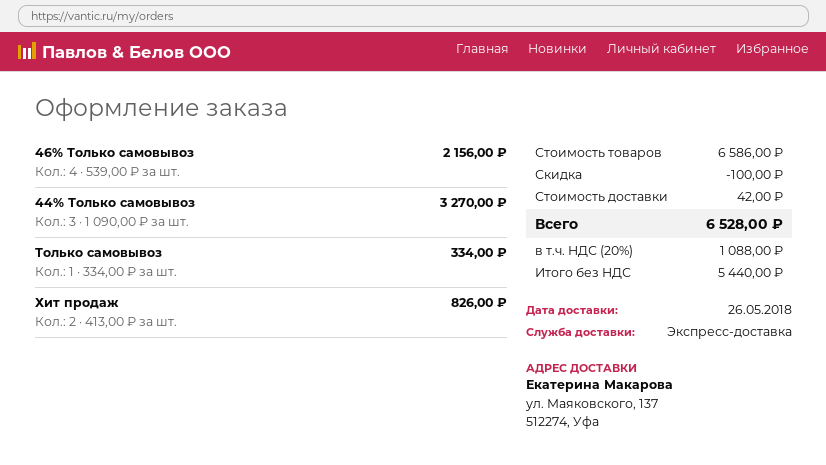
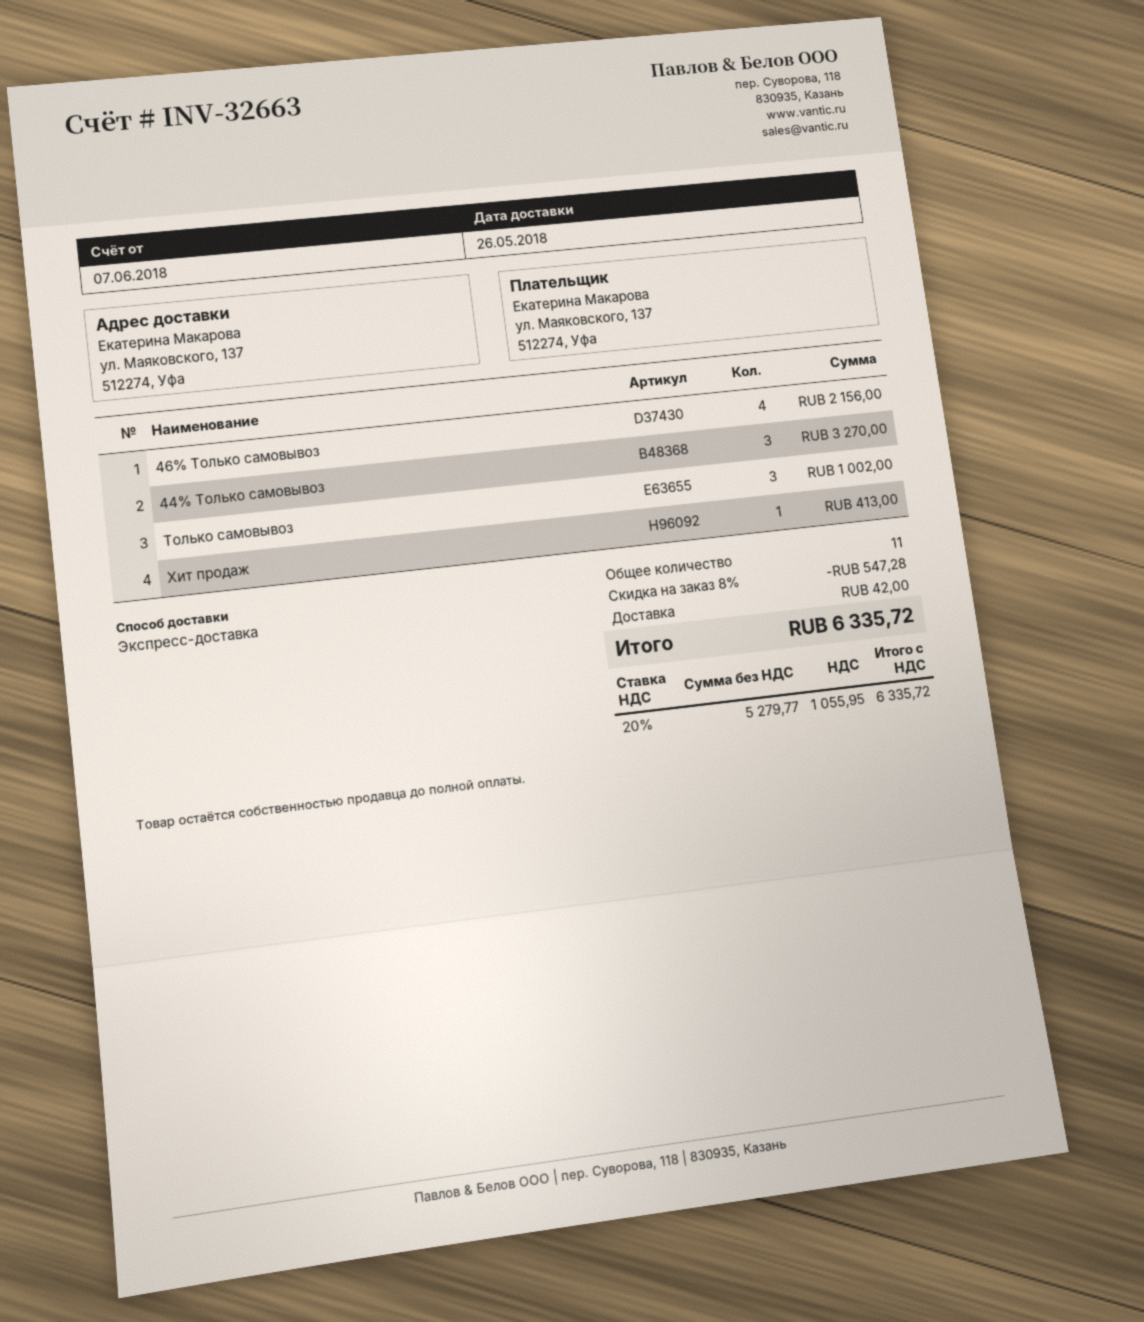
Только самовывоз: 1 for 334.00 -> 3 for 1002.00
Хит продаж: 2 for 826.00 -> 1 for 413.00
discount: 100.00 -> 547.28
net: 5440.00 -> 5279.77
tax: 20% = 1088.00 -> 20% = 1055.95
total: 6528.00 -> 6335.72

